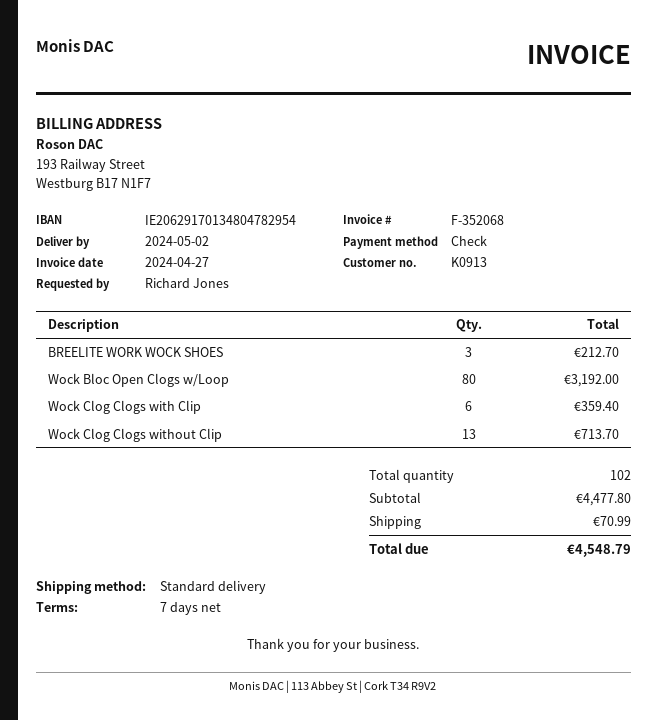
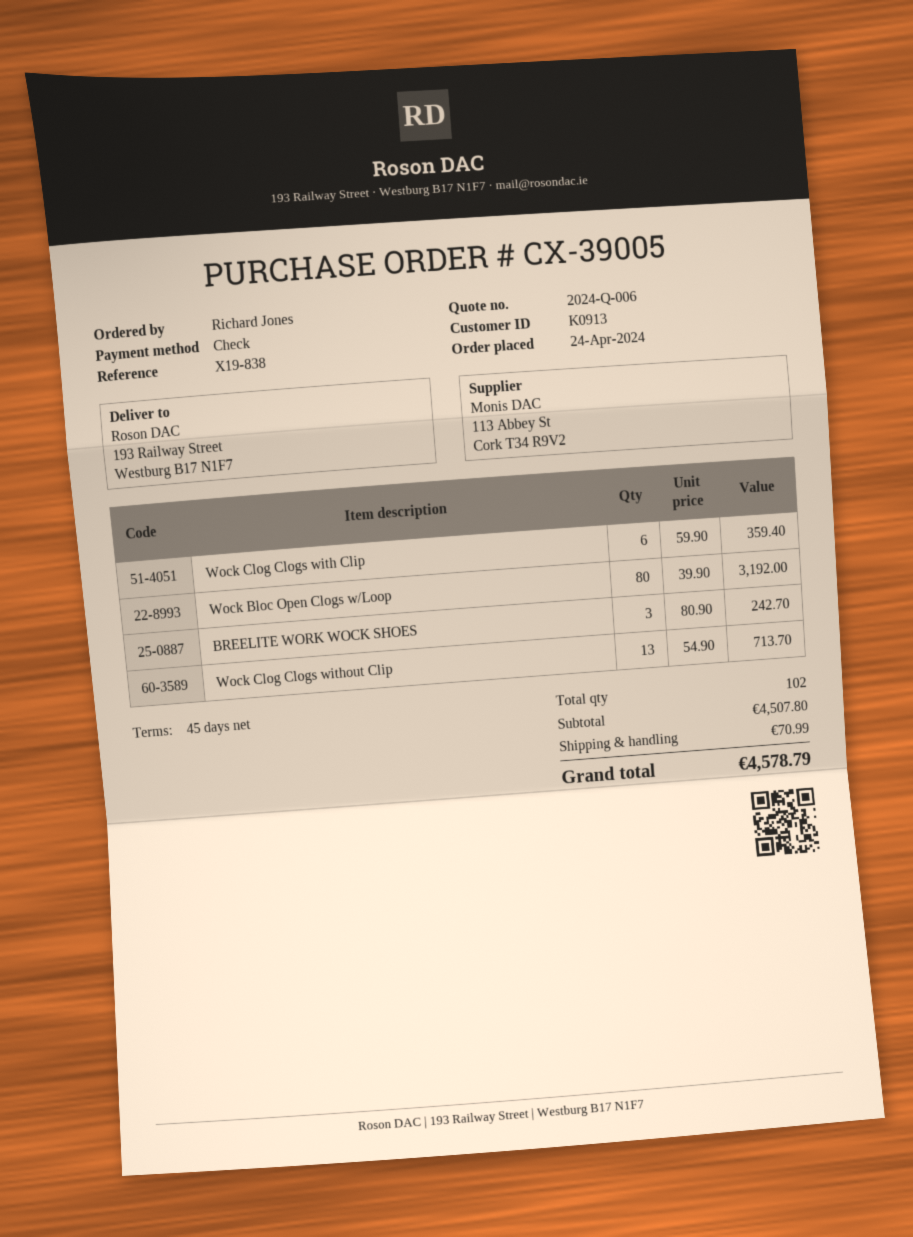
payment terms: 7 days -> 45 days
BREELITE WORK WOCK SHOES: 3 for 212.70 -> 3 for 242.70
subtotal: 4477.80 -> 4507.80
total: 4548.79 -> 4578.79

